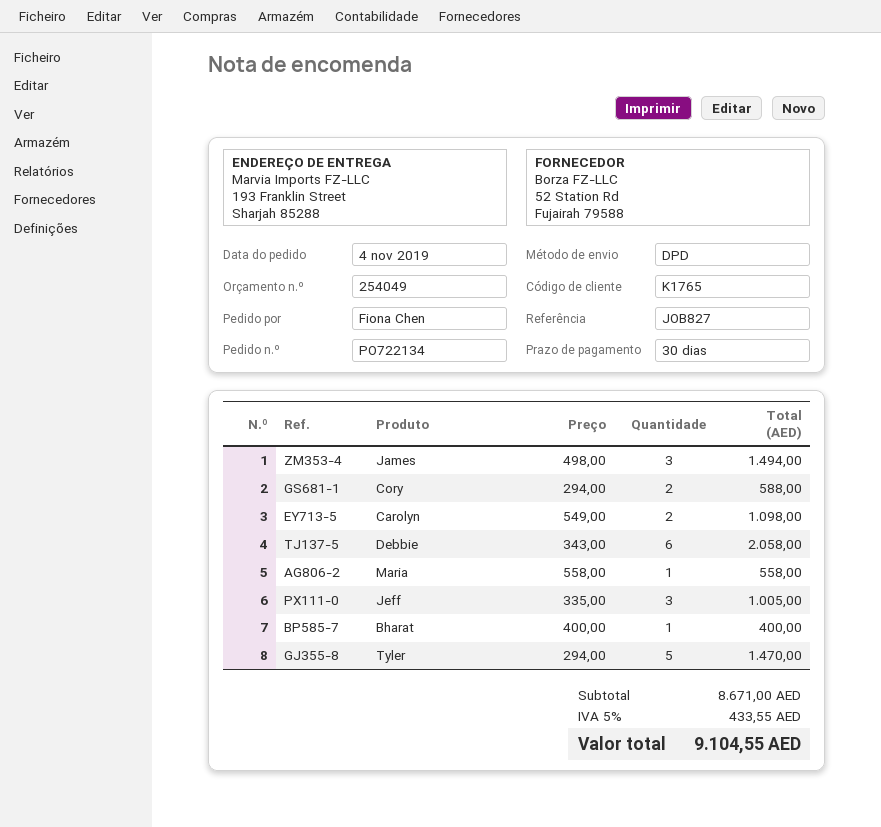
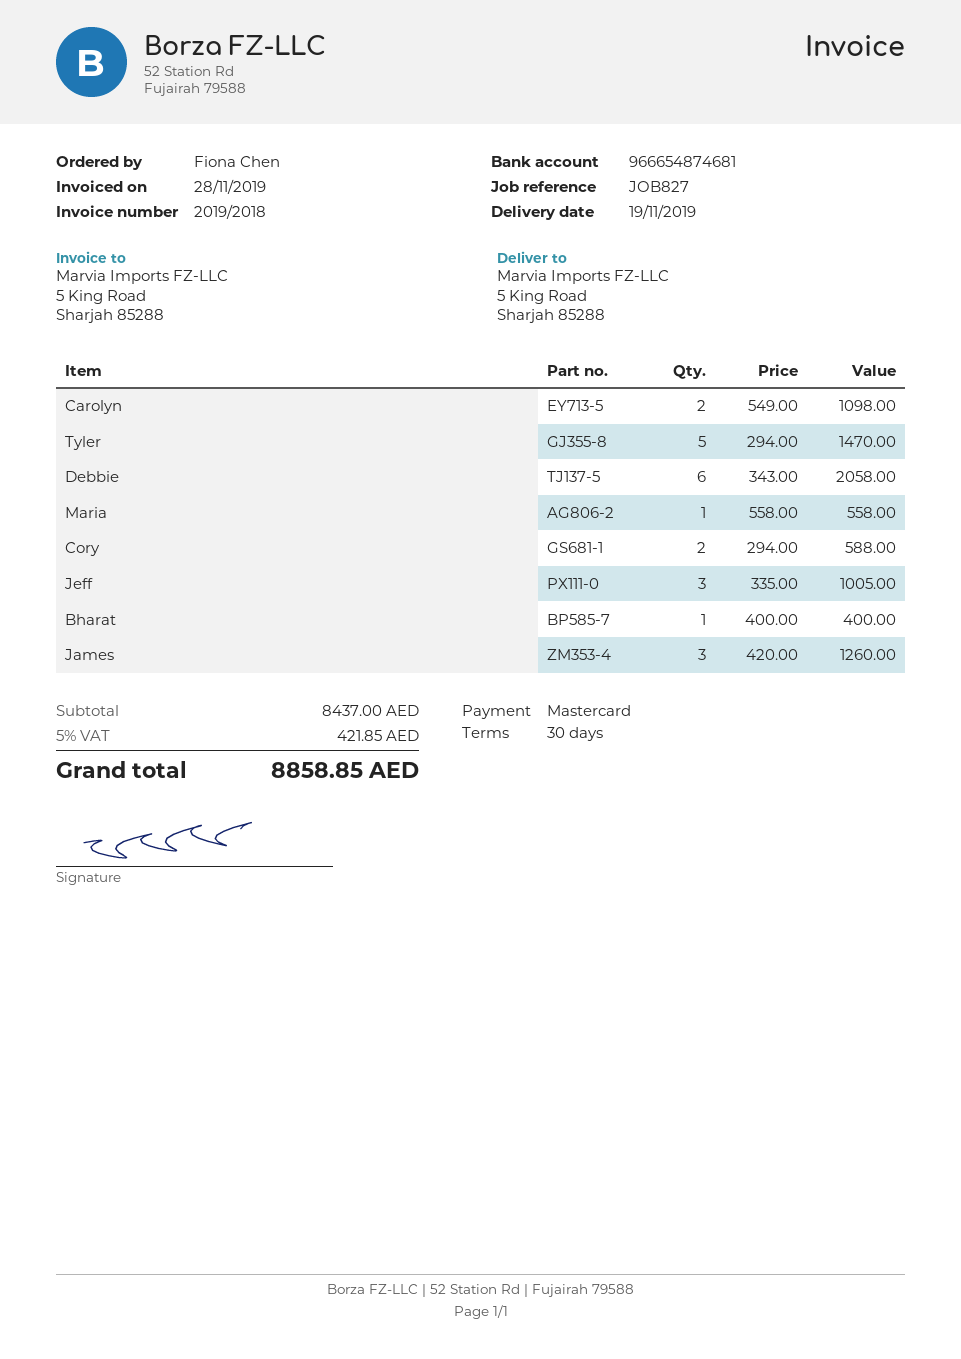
ship to: 193 Franklin Street, Sharjah 85288 -> 5 King Road, Sharjah 85288
James: 3 x 498.00 = 1494.00 -> 3 x 420.00 = 1260.00
subtotal: 8671.00 -> 8437.00
tax: 5% = 433.55 -> 5% = 421.85
total: 9104.55 -> 8858.85

